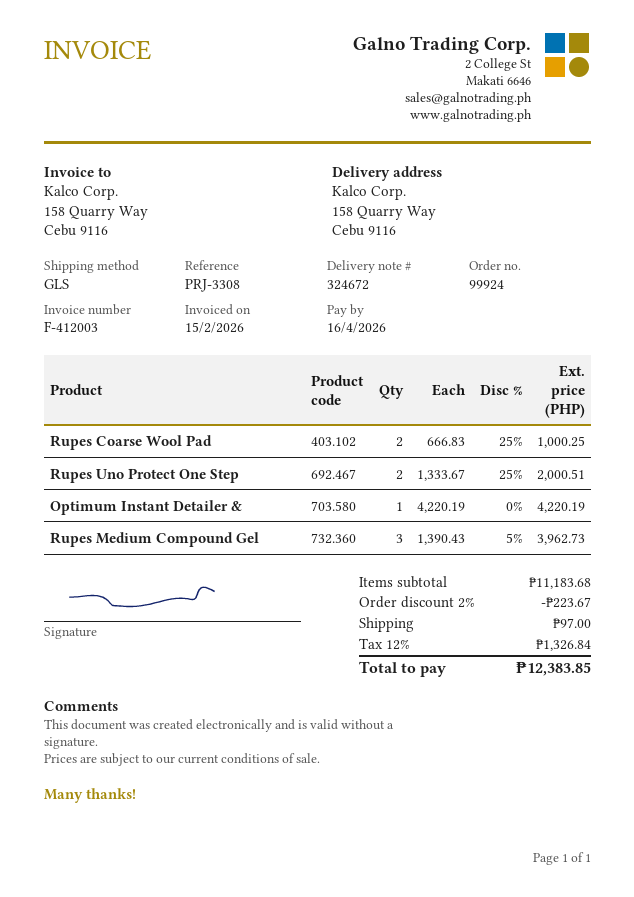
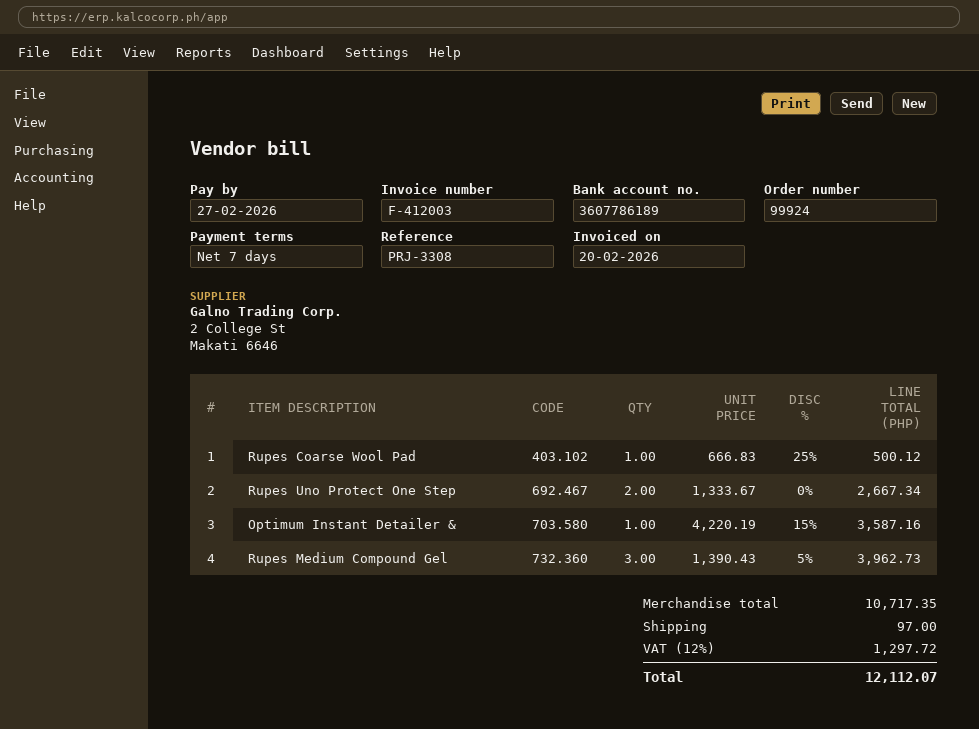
invoice date: 2026-02-15 -> 2026-02-20
due date: 2026-04-16 -> 2026-02-27
Rupes Coarse Wool Pad: 2 x 666.83 - 25% = 1000.25 -> 1 x 666.83 - 25% = 500.12
Rupes Uno Protect One Step: 2 x 1333.67 - 25% = 2000.51 -> 2 x 1333.67 = 2667.34
Optimum Instant Detailer &: 1 x 4220.19 = 4220.19 -> 1 x 4220.19 - 15% = 3587.16
subtotal: 11183.68 -> 10717.35
discount: 2% = 223.67 -> none
tax: 12% = 1326.84 -> 12% = 1297.72
total: 12383.85 -> 12112.07

